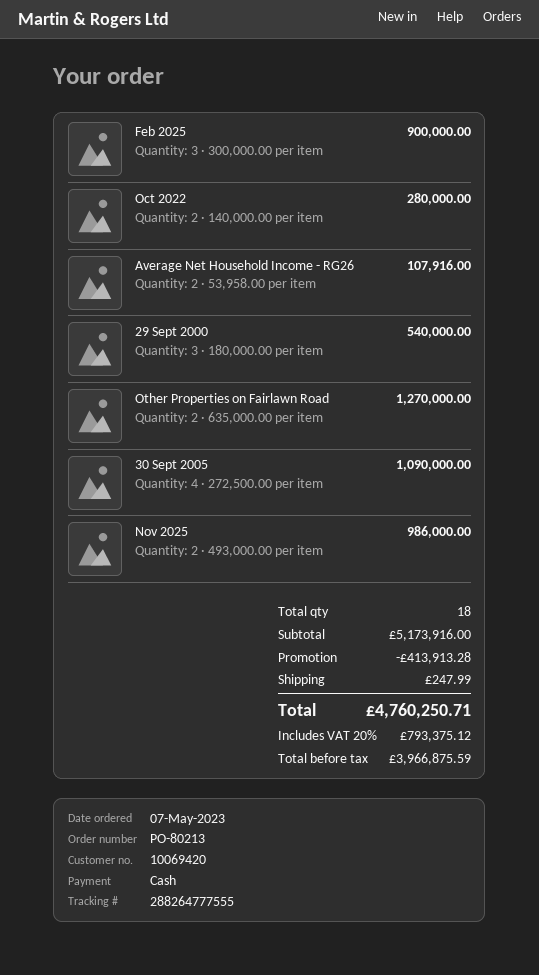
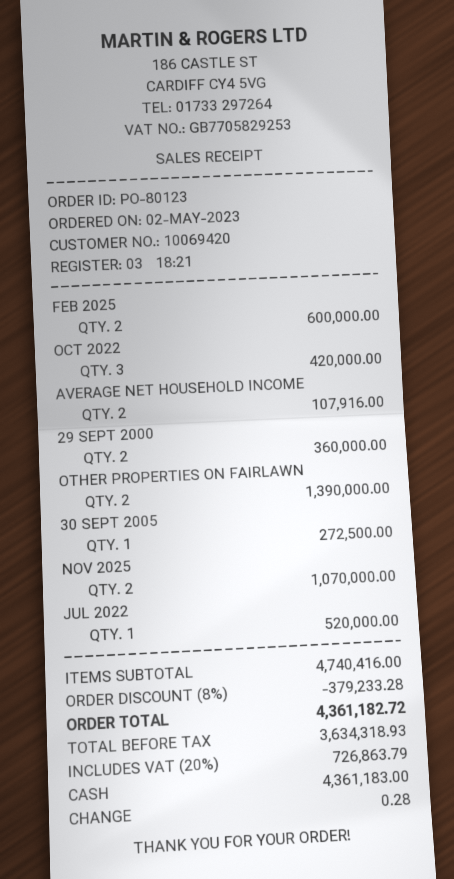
order number: PO-80213 -> PO-80123
order date: 2023-05-07 -> 2023-05-02
Feb 2025: 3 for 900000.00 -> 2 for 600000.00
Oct 2022: 2 for 280000.00 -> 3 for 420000.00
29 Sept 2000: 3 for 540000.00 -> 2 for 360000.00
Other Properties on Fairlawn Road: 2 for 1270000.00 -> 2 for 1390000.00
30 Sept 2005: 4 for 1090000.00 -> 1 for 272500.00
Nov 2025: 2 for 986000.00 -> 2 for 1070000.00
JUL 2022: none -> 1 for 520000.00
subtotal: 5173916.00 -> 4740416.00
discount: 413913.28 -> 379233.28
shipping: 247.99 -> none
net: 3966875.59 -> 3634318.93
tax: 20% = 793375.12 -> 20% = 726863.79
total: 4760250.71 -> 4361182.72

